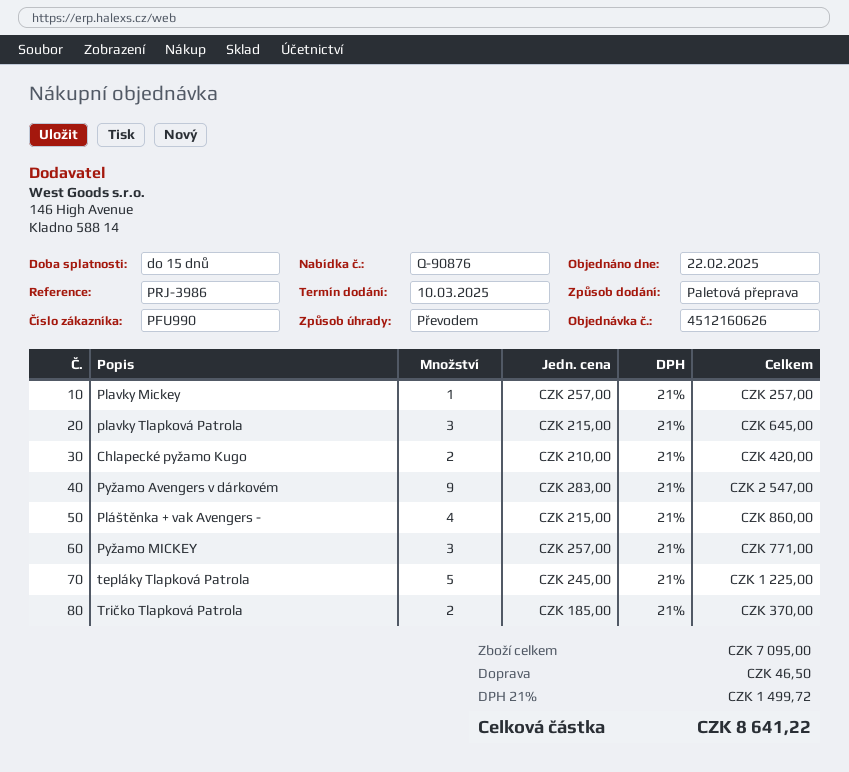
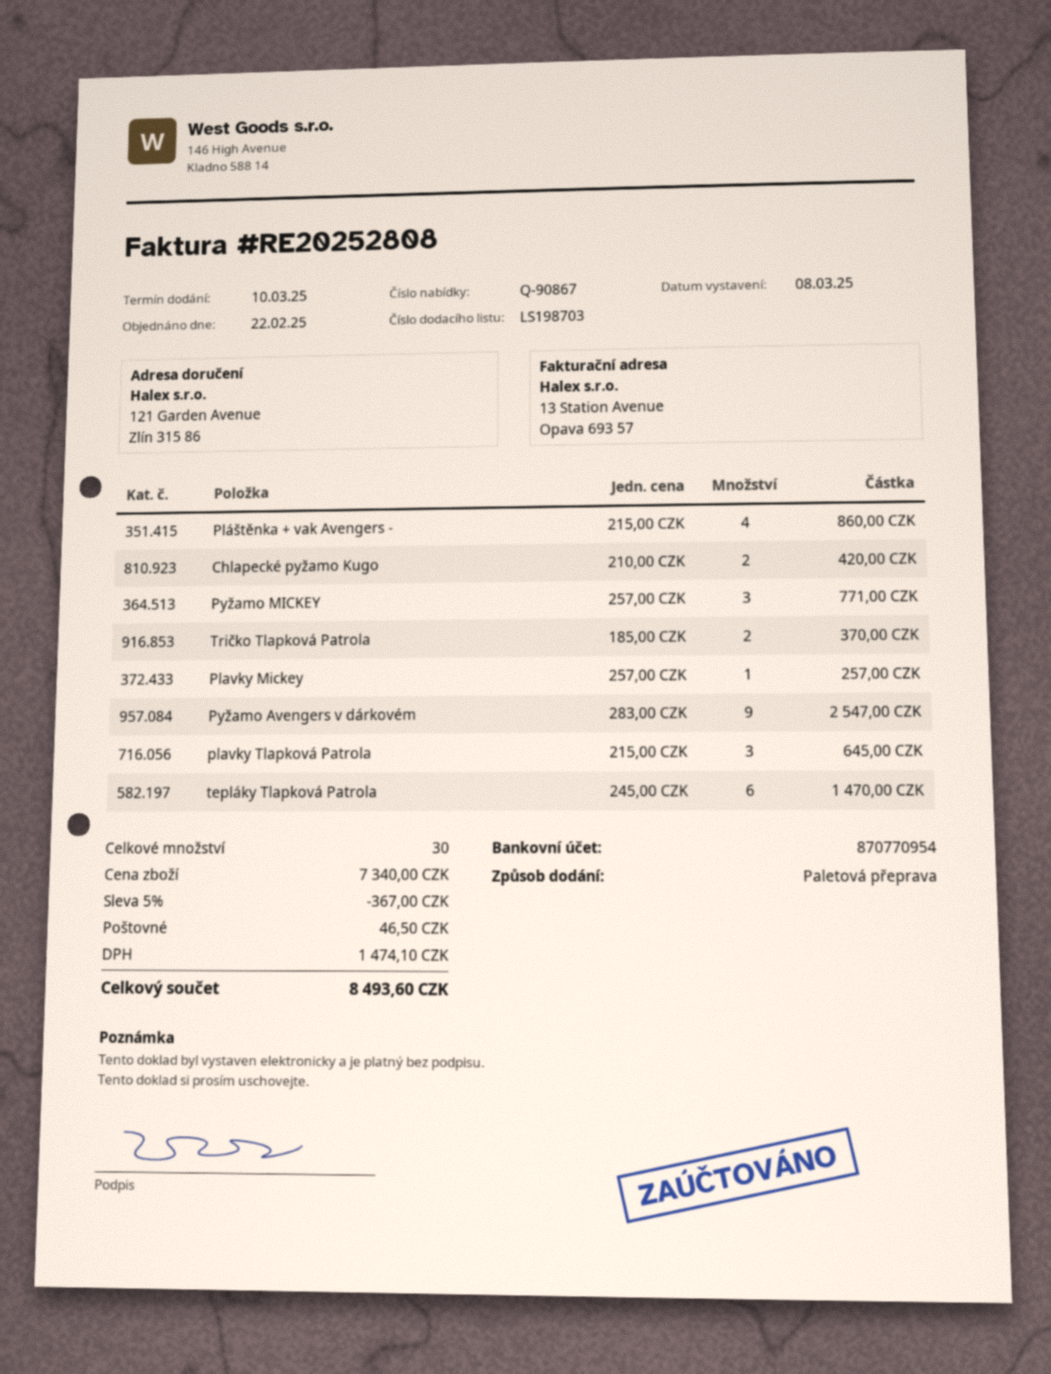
quote number: Q-90876 -> Q-90867
tepláky Tlapková Patrola: 5 x 245.00 = 1225.00 -> 6 x 245.00 = 1470.00
subtotal: 7095.00 -> 7340.00
discount: none -> 5% = 367.00
tax: 1499.72 -> 1474.10
total: 8641.22 -> 8493.60

